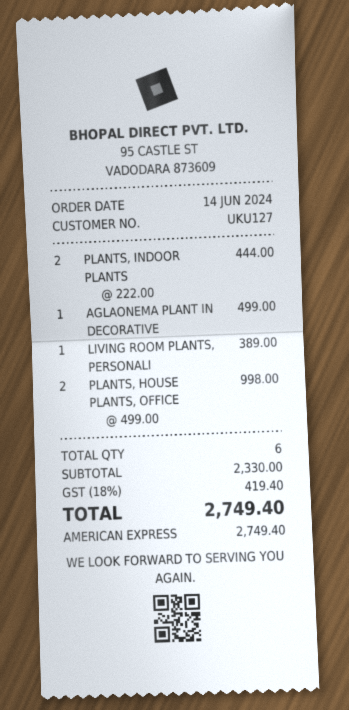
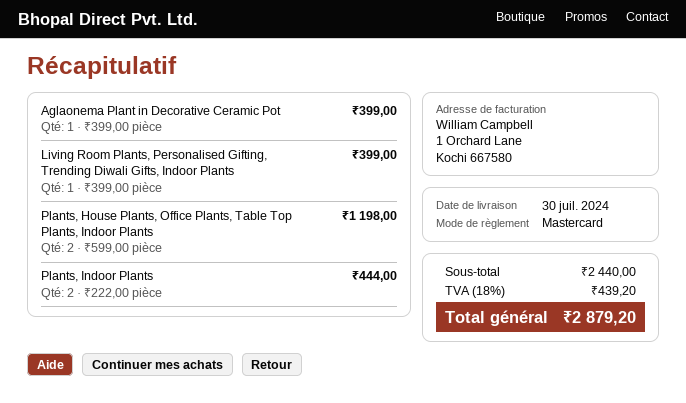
payment method: American Express -> Mastercard
AGLAONEMA PLANT IN DECORATIVE: 1 x 499.00 = 499.00 -> 1 x 399.00 = 399.00
LIVING ROOM PLANTS, PERSONALI: 1 x 389.00 = 389.00 -> 1 x 399.00 = 399.00
PLANTS, HOUSE PLANTS, OFFICE: 2 x 499.00 = 998.00 -> 2 x 599.00 = 1198.00
subtotal: 2330.00 -> 2440.00
tax: 18% = 419.40 -> 18% = 439.20
total: 2749.40 -> 2879.20

